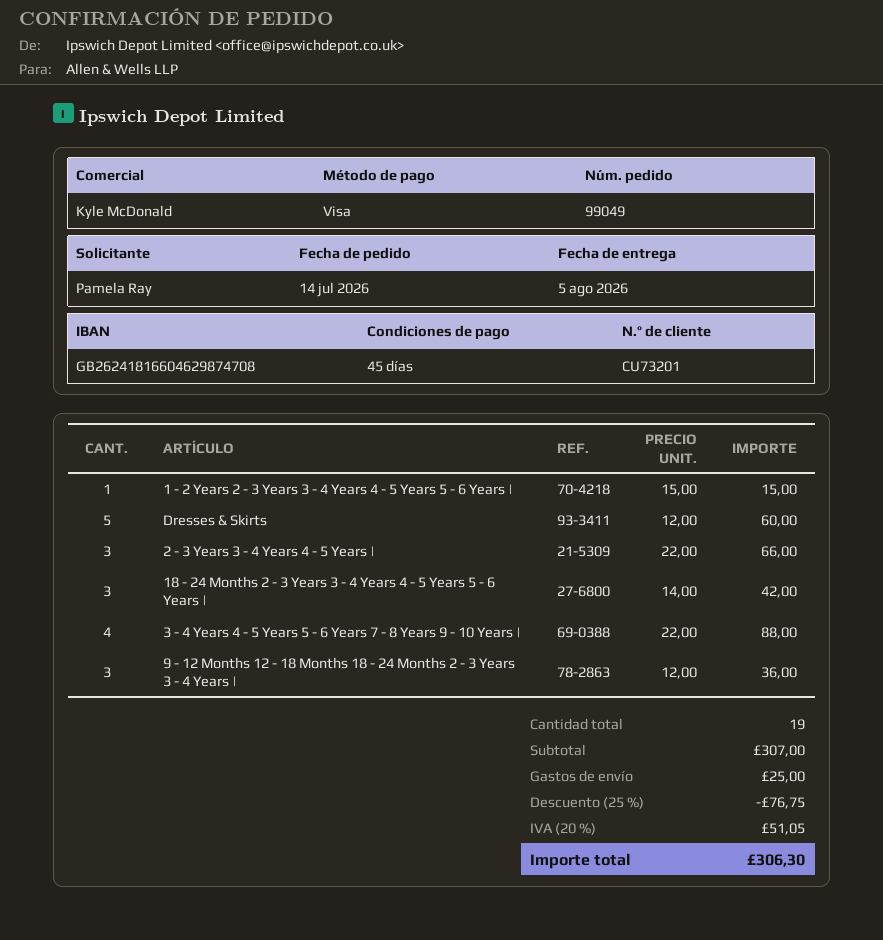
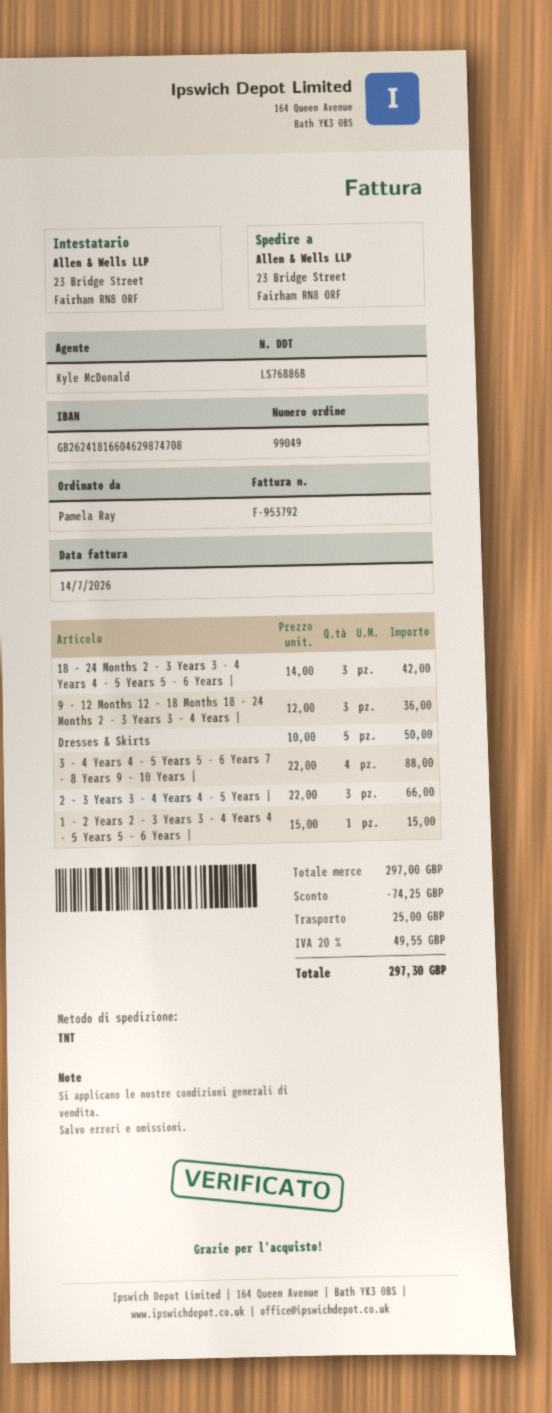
Dresses & Skirts: 5 x 12.00 = 60.00 -> 5 x 10.00 = 50.00
subtotal: 307.00 -> 297.00
discount: 76.75 -> 74.25
tax: 20% = 51.05 -> 20% = 49.55
total: 306.30 -> 297.30

